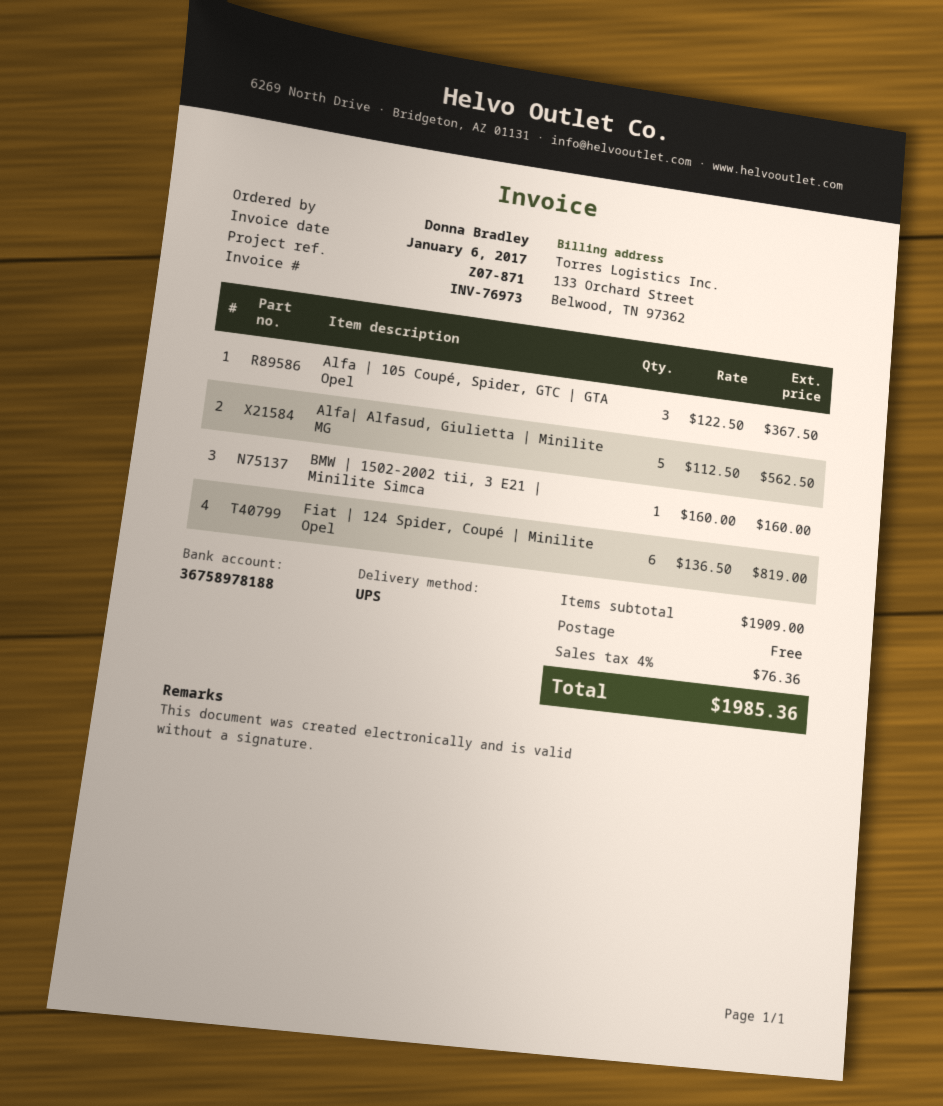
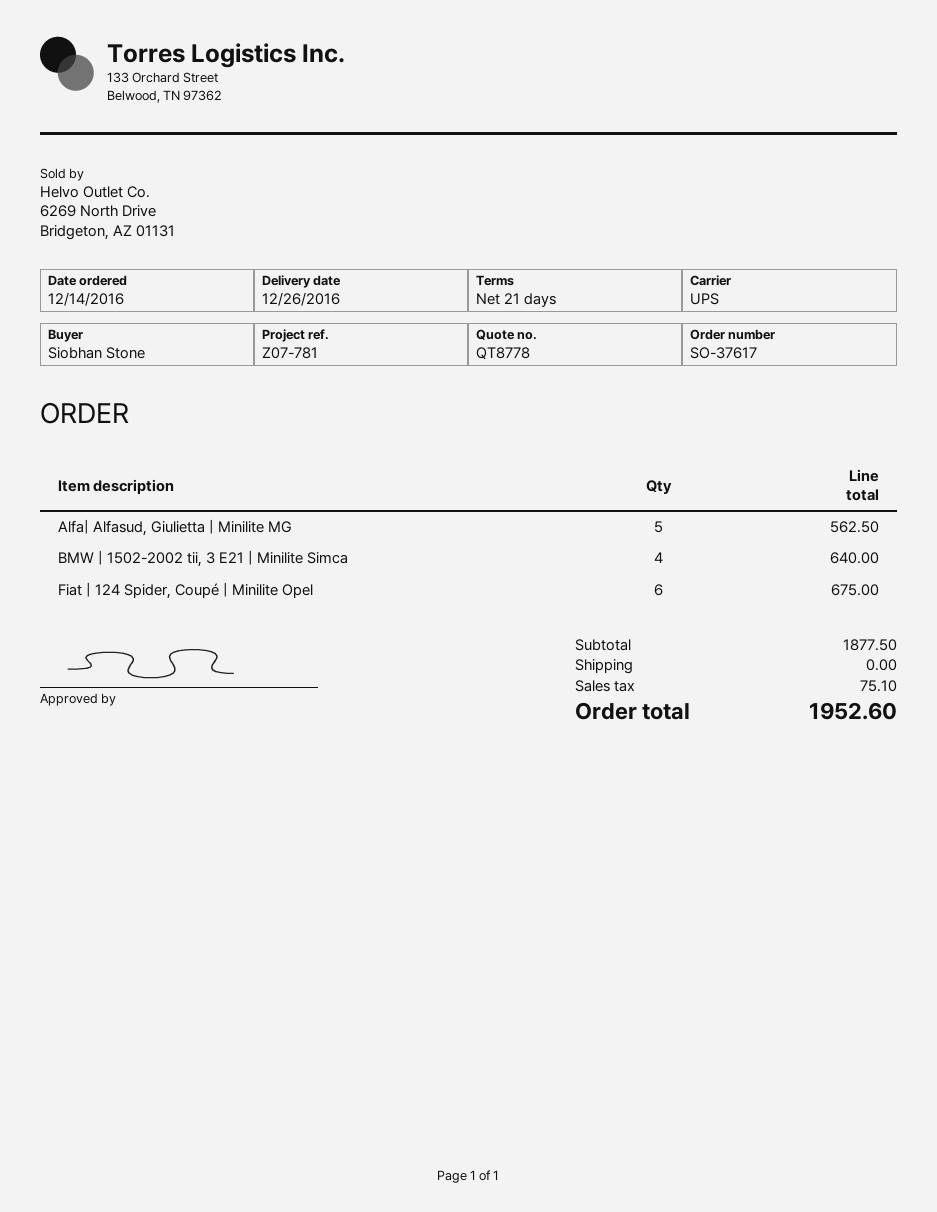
reference: Z07-871 -> Z07-781
ordered by: Donna Bradley -> Siobhan Stone
Alfa | 105 Coupé, Spider, GTC | GTA Opel: 3 for 367.50 -> none
BMW | 1502-2002 tii, 3 E21 | Minilite Simca: 1 for 160.00 -> 4 for 640.00
Fiat | 124 Spider, Coupé | Minilite Opel: 6 for 819.00 -> 6 for 675.00
subtotal: 1909.00 -> 1877.50
tax: 76.36 -> 75.10
total: 1985.36 -> 1952.60

